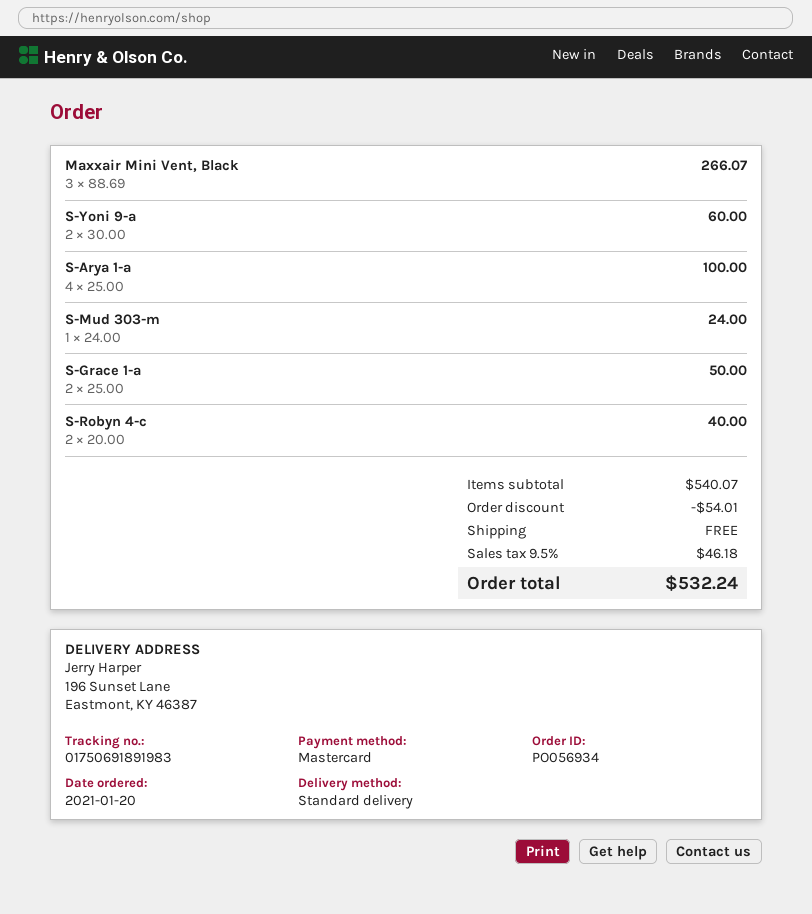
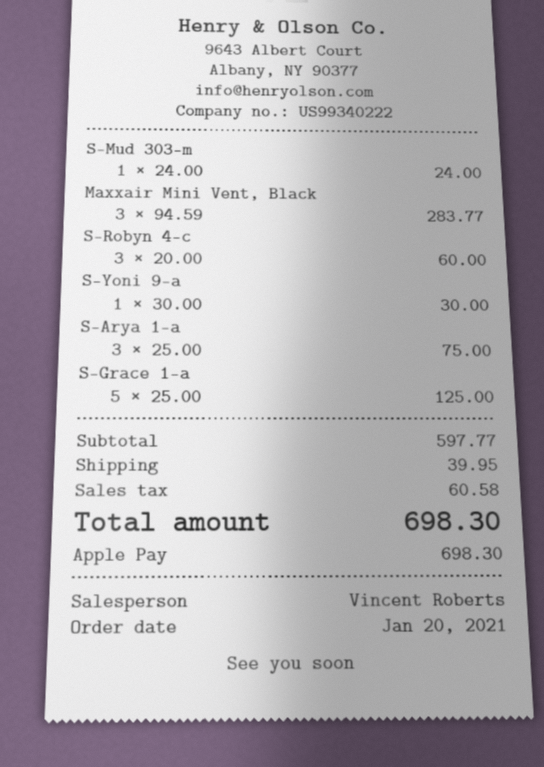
payment method: Mastercard -> Apple Pay
Maxxair Mini Vent, Black: 3 x 88.69 = 266.07 -> 3 x 94.59 = 283.77
S-Yoni 9-a: 2 x 30.00 = 60.00 -> 1 x 30.00 = 30.00
S-Arya 1-a: 4 x 25.00 = 100.00 -> 3 x 25.00 = 75.00
S-Grace 1-a: 2 x 25.00 = 50.00 -> 5 x 25.00 = 125.00
S-Robyn 4-c: 2 x 20.00 = 40.00 -> 3 x 20.00 = 60.00
subtotal: 540.07 -> 597.77
discount: 54.01 -> none
shipping: 0.00 -> 39.95
tax: 46.18 -> 60.58
total: 532.24 -> 698.30

